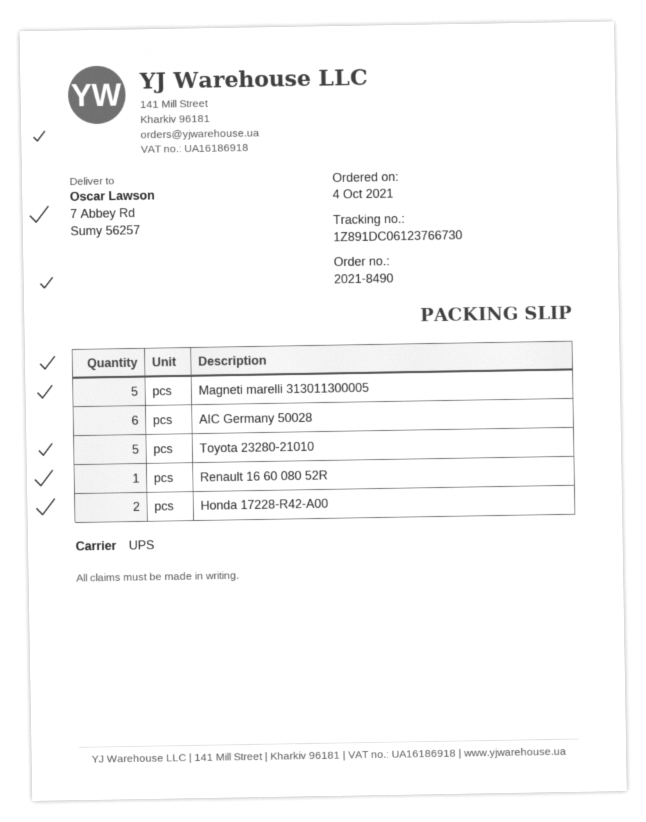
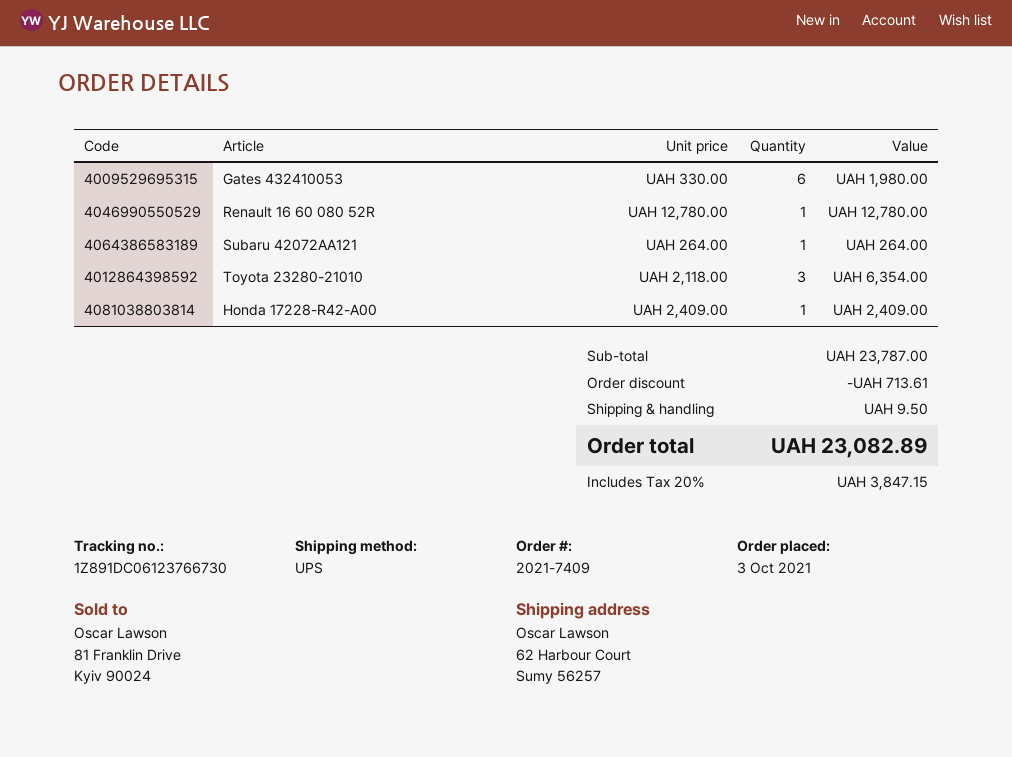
order number: 2021-8490 -> 2021-7409
order date: 2021-10-04 -> 2021-10-03
ship to: 7 Abbey Rd, Sumy 56257 -> 62 Harbour Court, Sumy 56257
Magneti marelli 313011300005: 5 -> none
AIC Germany 50028: 6 -> none
Toyota 23280-21010: 5 -> 3
Honda 17228-R42-A00: 2 -> 1
Gates 432410053: none -> 6
Subaru 42072AA121: none -> 1

